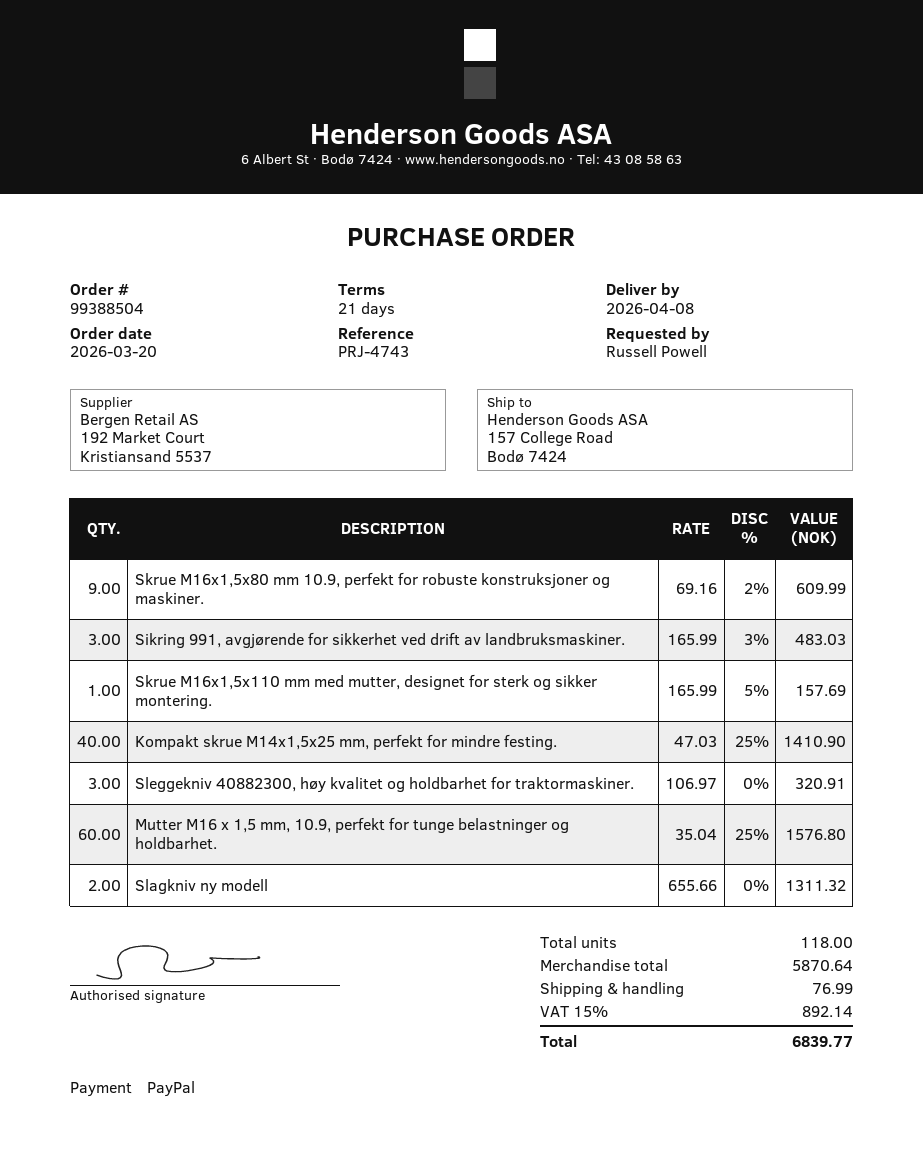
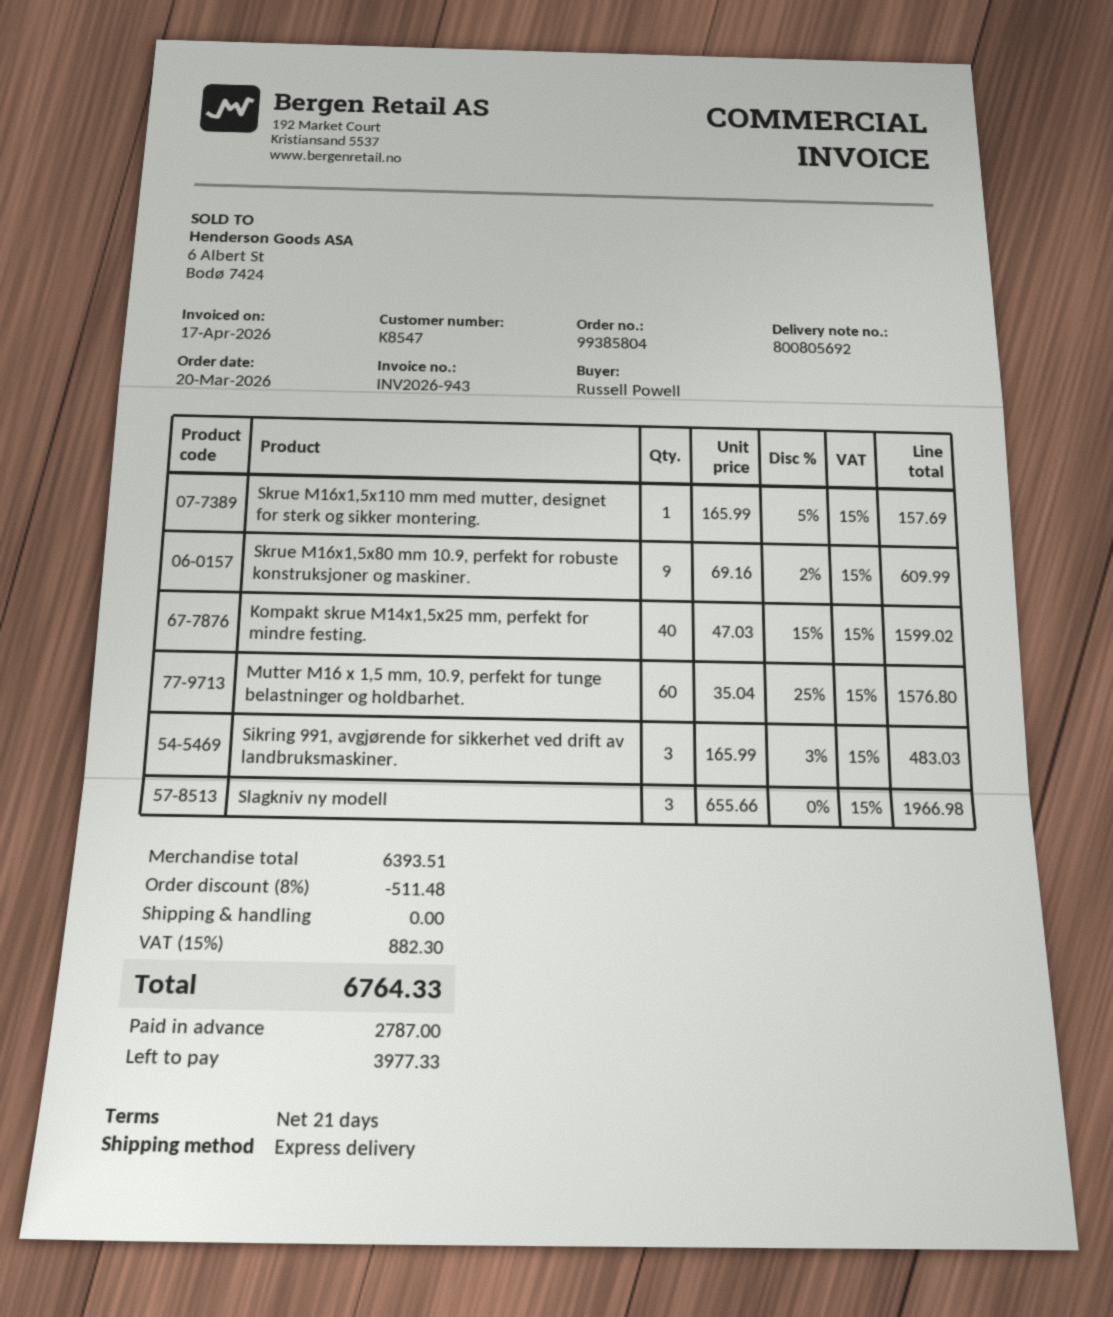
order number: 99388504 -> 99385804
Kompakt skrue M14x1,5x25 mm, perfekt for mindre festing.: 40 x 47.03 - 25% = 1410.90 -> 40 x 47.03 - 15% = 1599.02
Sleggekniv 40882300, høy kvalitet og holdbarhet for traktormaskiner.: 3 x 106.97 = 320.91 -> none
Slagkniv ny modell: 2 x 655.66 = 1311.32 -> 3 x 655.66 = 1966.98
subtotal: 5870.64 -> 6393.51
discount: none -> 8% = 511.48
shipping: 76.99 -> 0.00
tax: 15% = 892.14 -> 15% = 882.30
total: 6839.77 -> 6764.33

